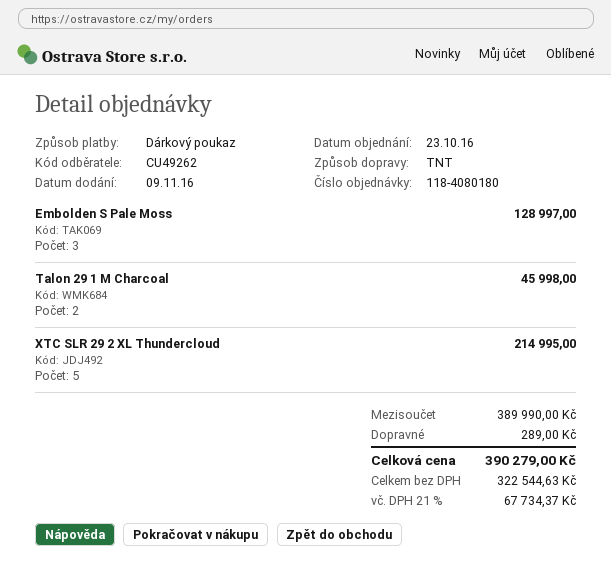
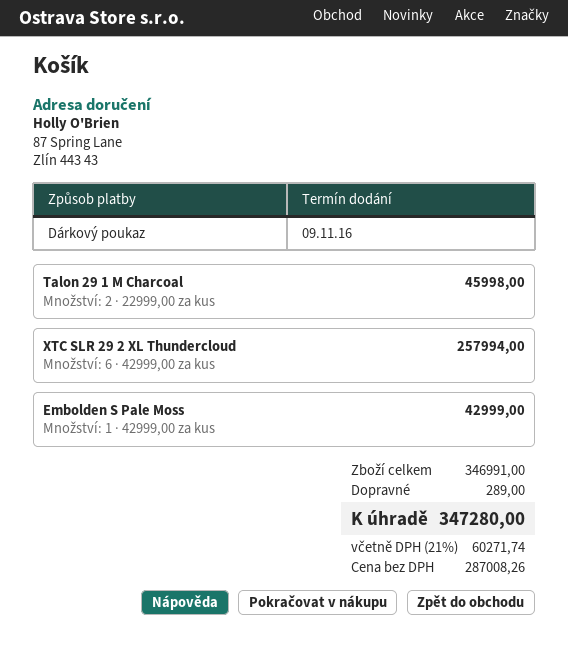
Embolden S Pale Moss: 3 for 128997.00 -> 1 for 42999.00
XTC SLR 29 2 XL Thundercloud: 5 for 214995.00 -> 6 for 257994.00
subtotal: 389990.00 -> 346991.00
net: 322544.63 -> 287008.26
tax: 21% = 67734.37 -> 21% = 60271.74
total: 390279.00 -> 347280.00

